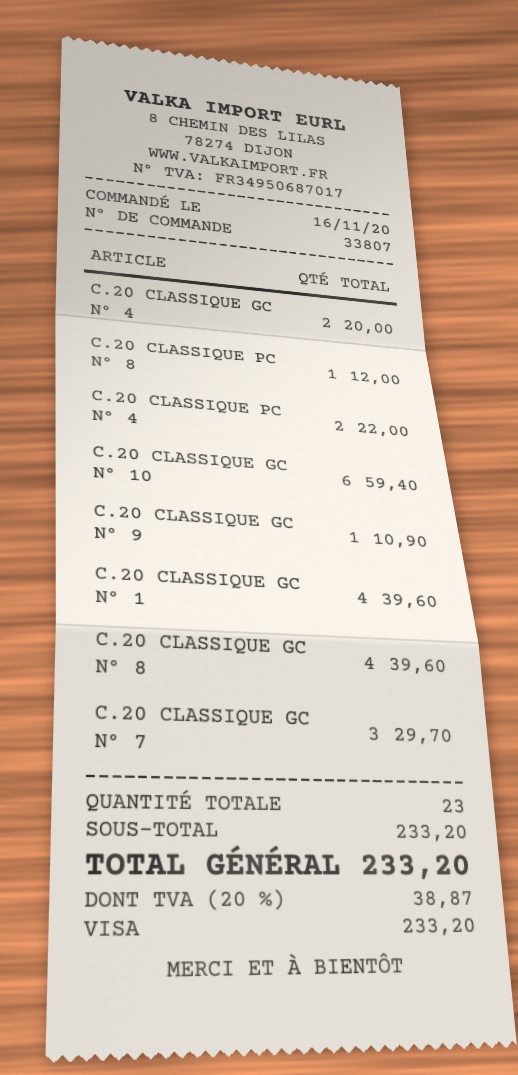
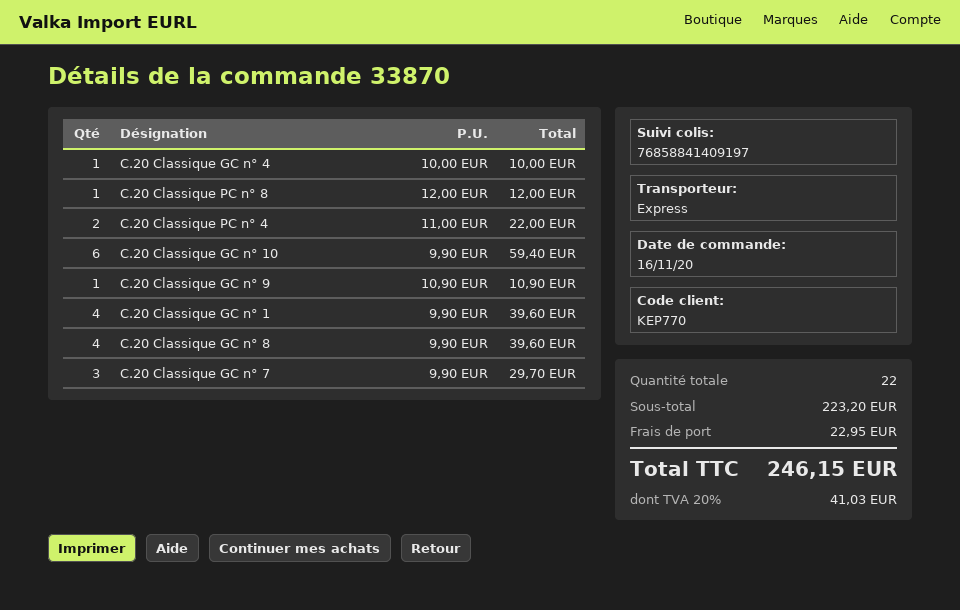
order number: 33807 -> 33870
C.20 CLASSIQUE GC N° 4: 2 for 20.00 -> 1 for 10.00
total quantity: 23 -> 22
subtotal: 233.20 -> 223.20
shipping: none -> 22.95
tax: 20% = 38.87 -> 20% = 41.03
total: 233.20 -> 246.15

